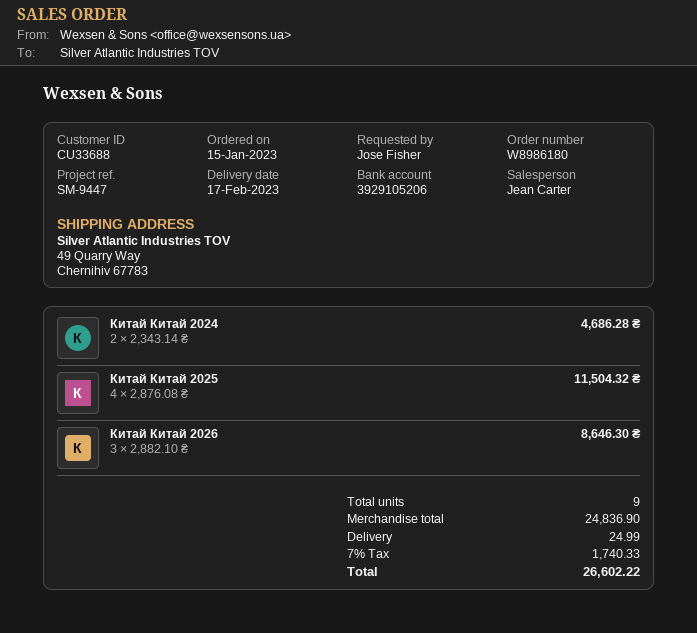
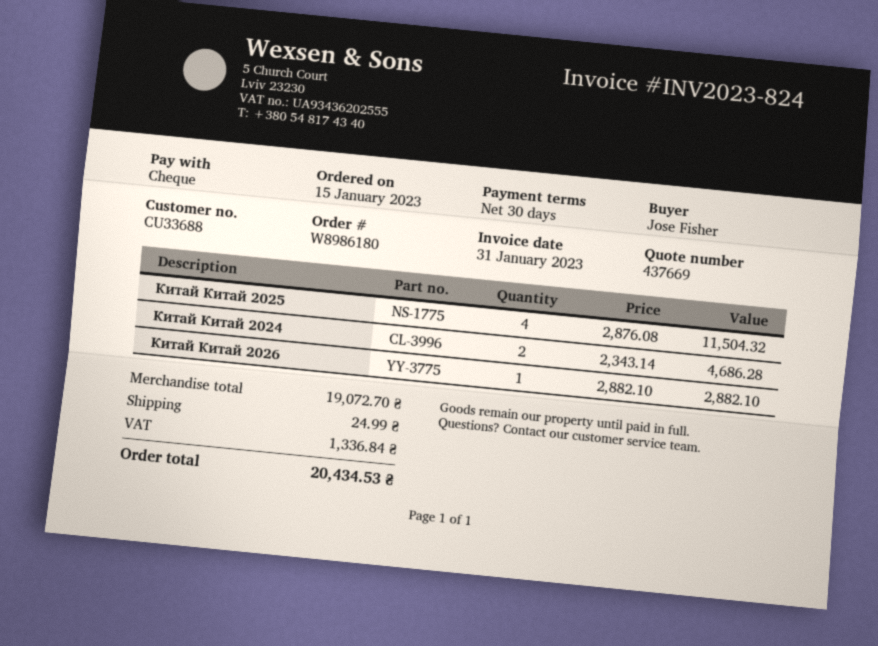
Китай Китай 2026: 3 x 2882.10 = 8646.30 -> 1 x 2882.10 = 2882.10
subtotal: 24836.90 -> 19072.70
tax: 1740.33 -> 1336.84
total: 26602.22 -> 20434.53

